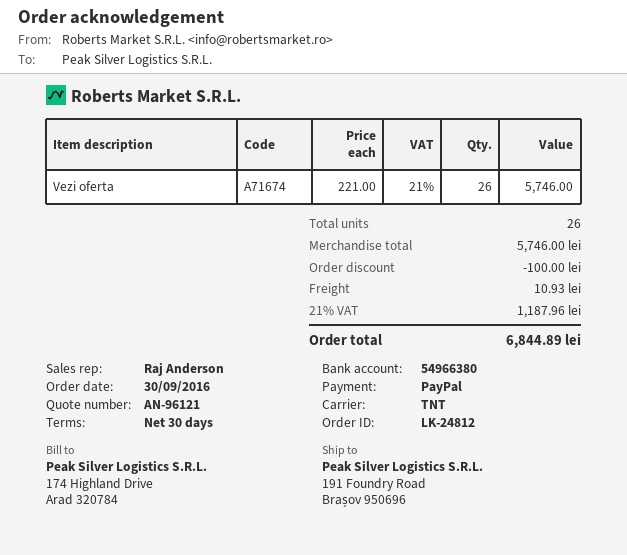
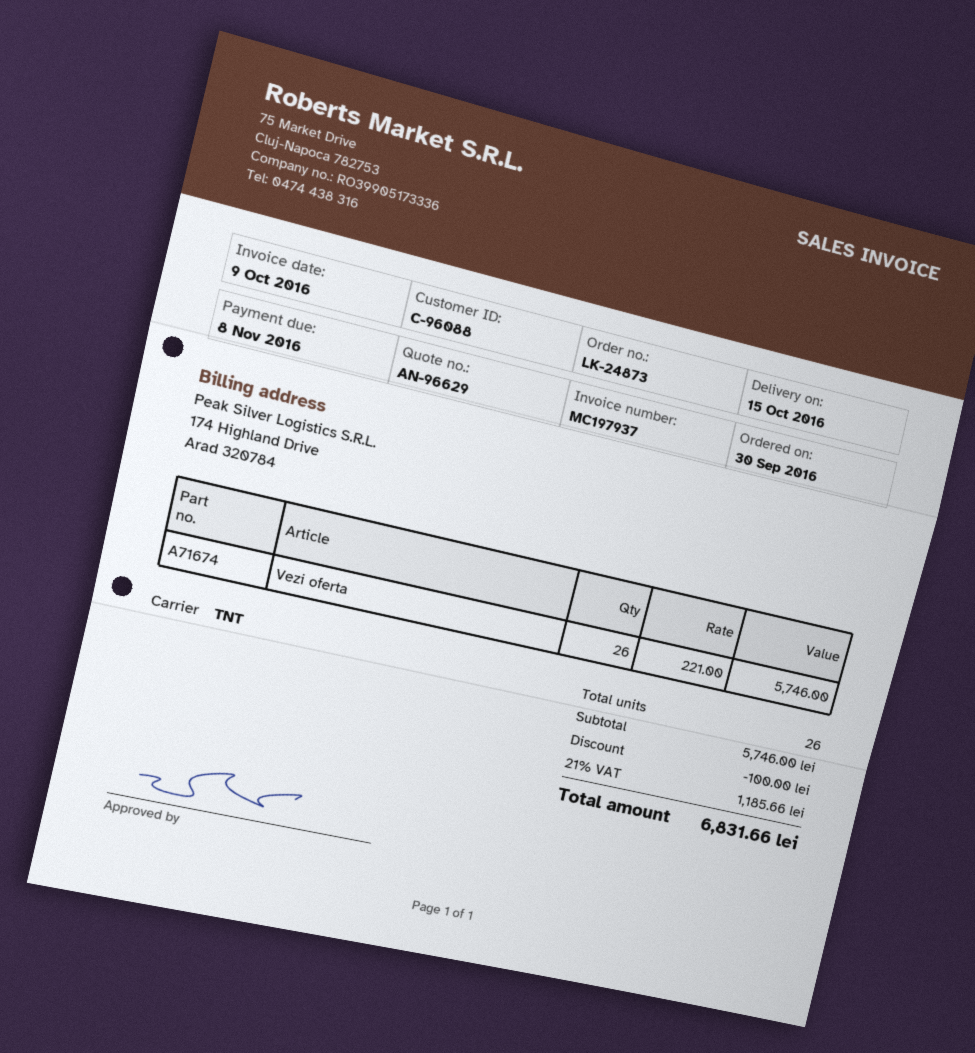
quote number: AN-96121 -> AN-96629
order number: LK-24812 -> LK-24873
shipping: 10.93 -> none
tax: 21% = 1187.96 -> 21% = 1185.66
total: 6844.89 -> 6831.66

